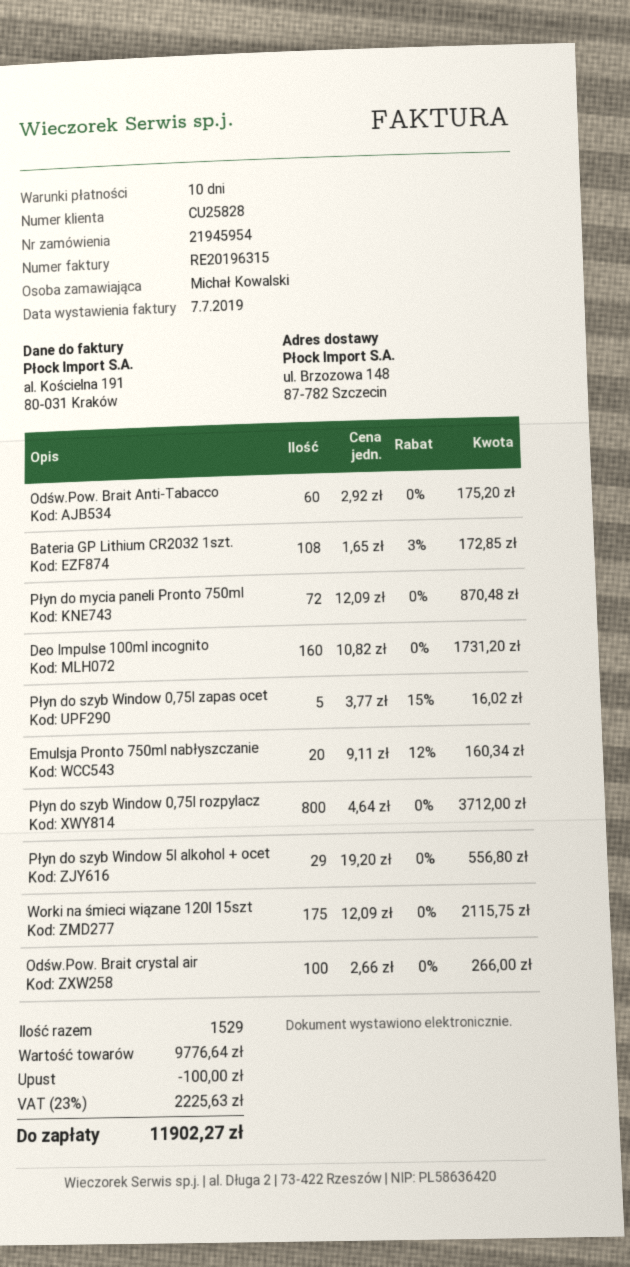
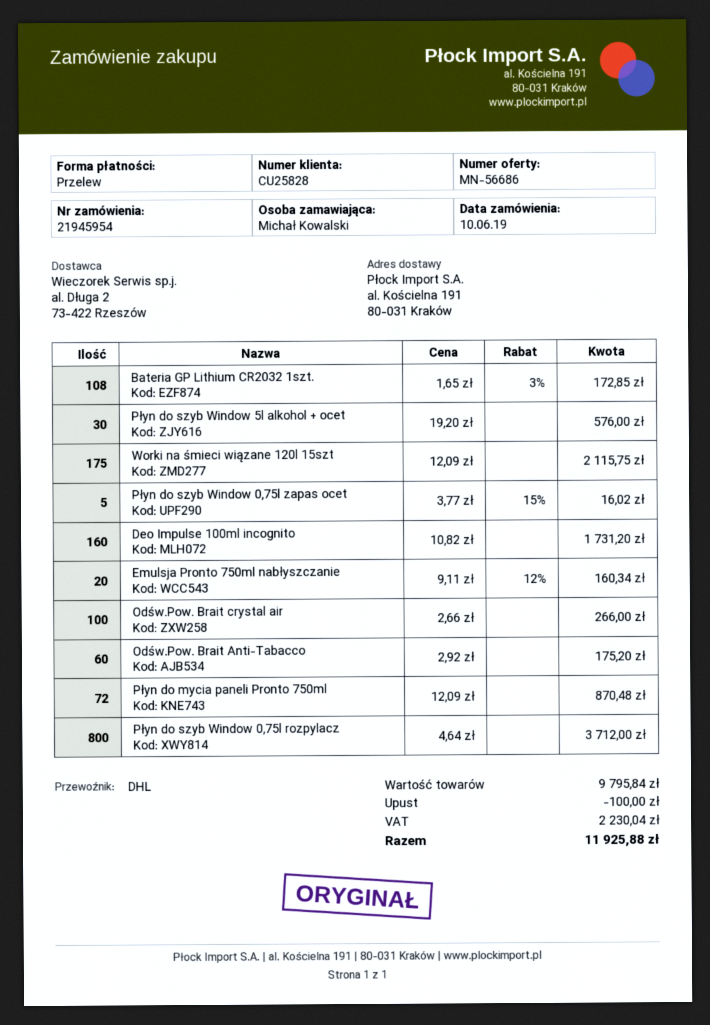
ship to: ul. Brzozowa 148, 87-782 Szczecin -> al. Kościelna 191, 80-031 Kraków
Płyn do szyb Window 5l alkohol + ocet: 29 x 19.20 = 556.80 -> 30 x 19.20 = 576.00
subtotal: 9776.64 -> 9795.84
tax: 2225.63 -> 2230.04
total: 11902.27 -> 11925.88

